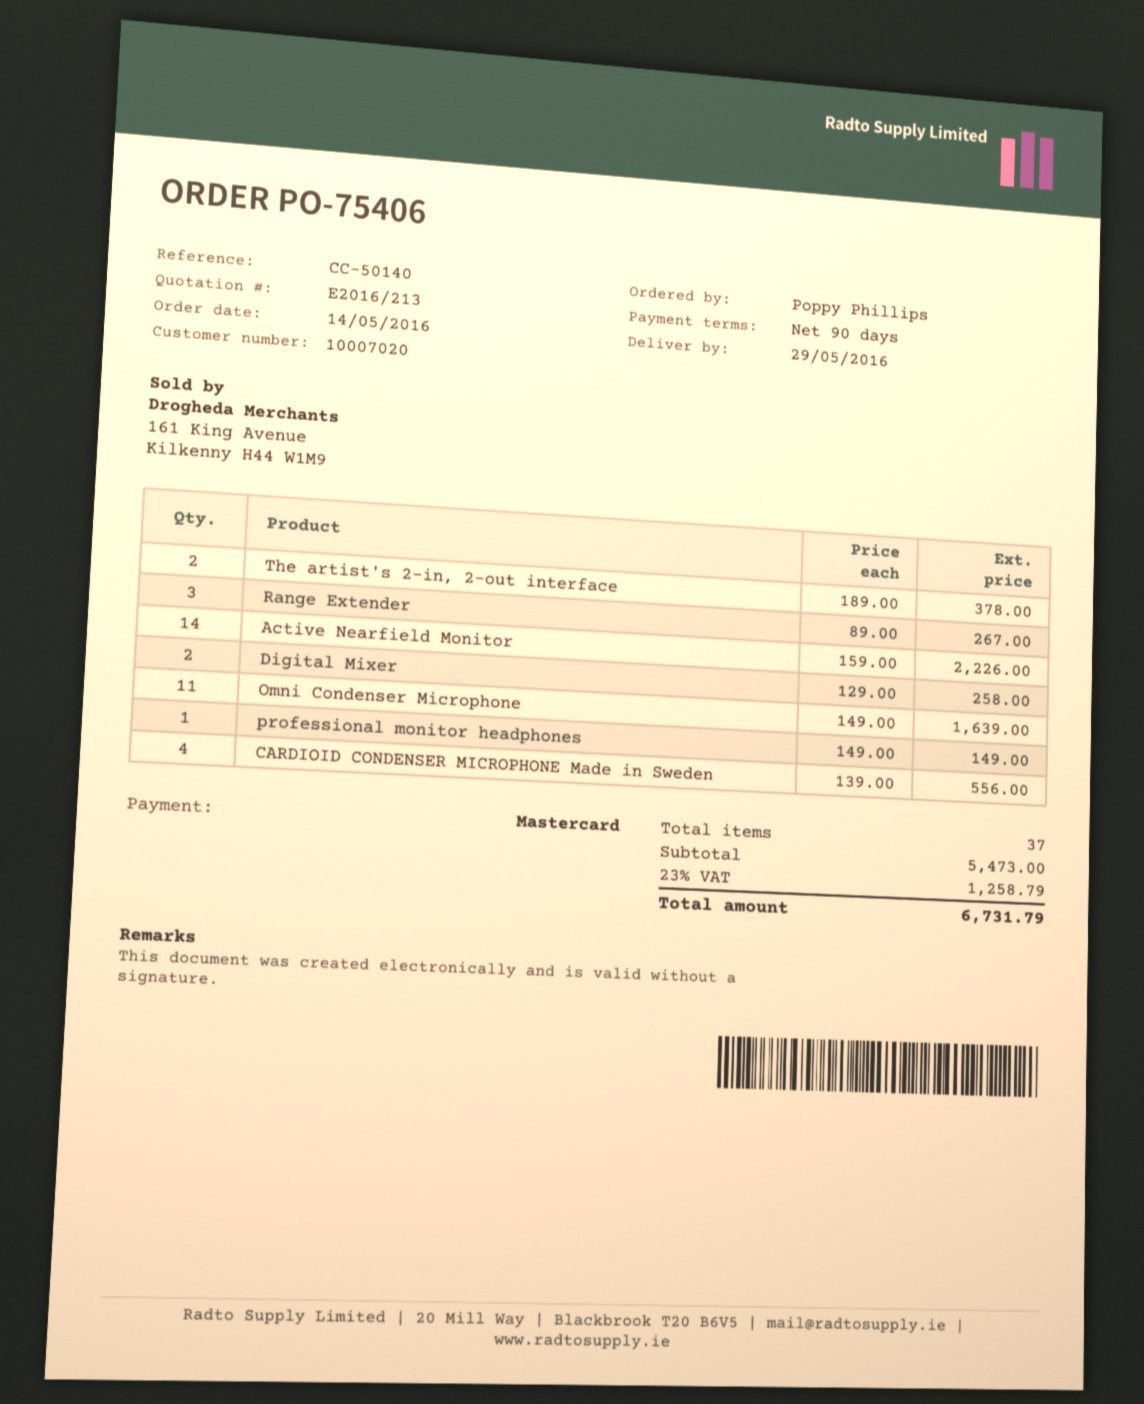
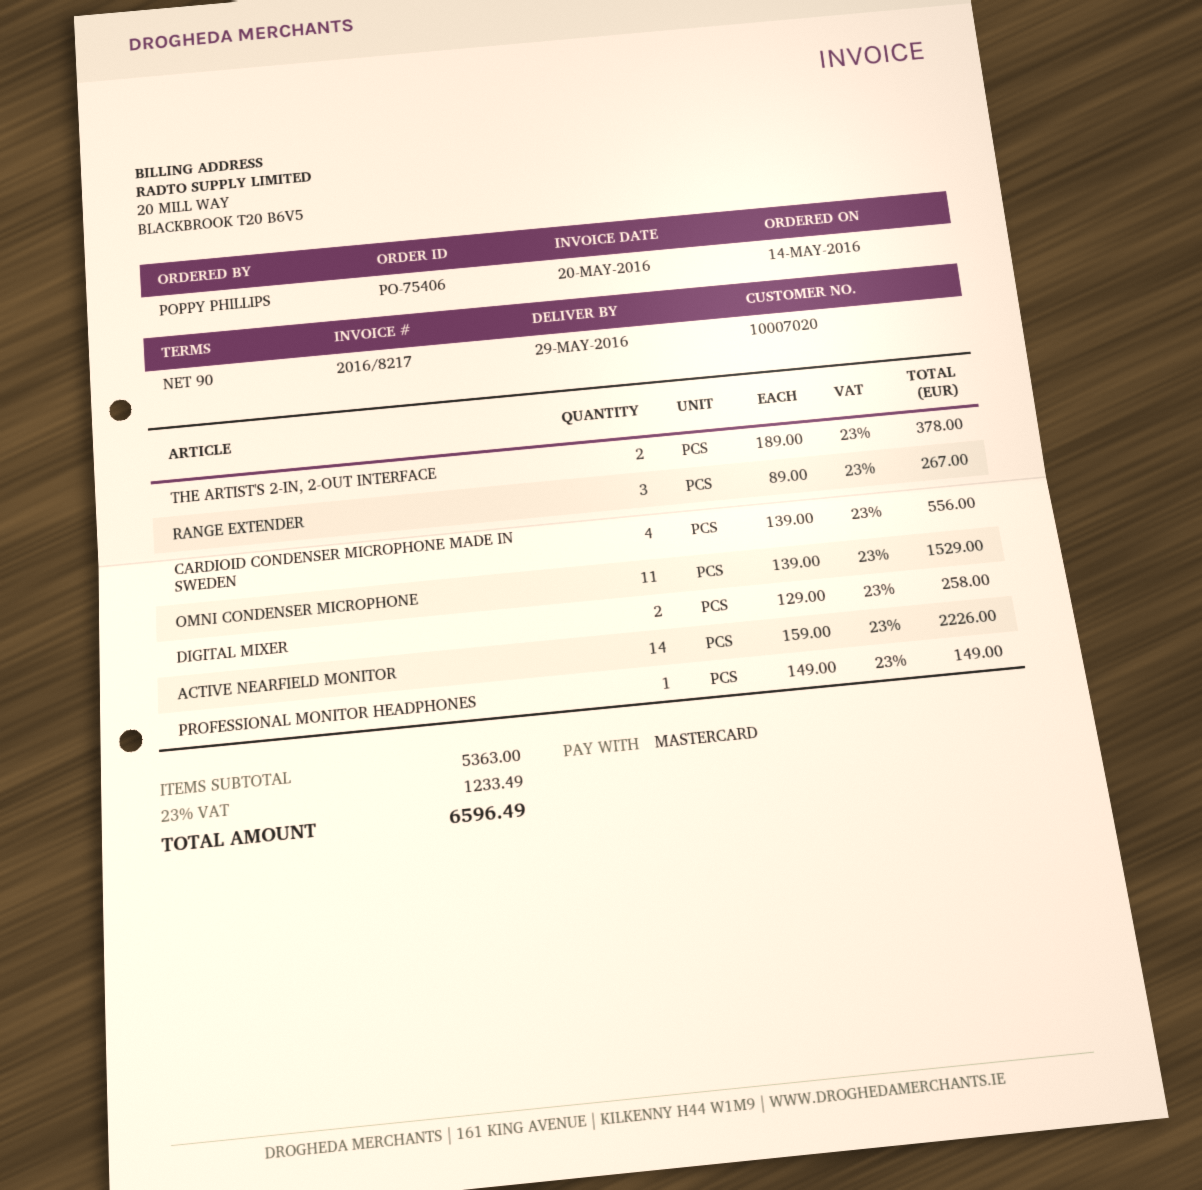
Omni Condenser Microphone: 11 x 149.00 = 1639.00 -> 11 x 139.00 = 1529.00
subtotal: 5473.00 -> 5363.00
tax: 23% = 1258.79 -> 23% = 1233.49
total: 6731.79 -> 6596.49

